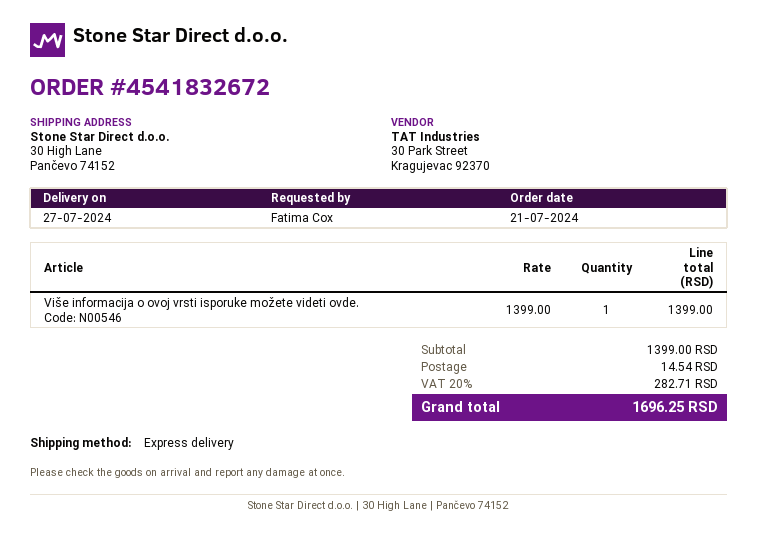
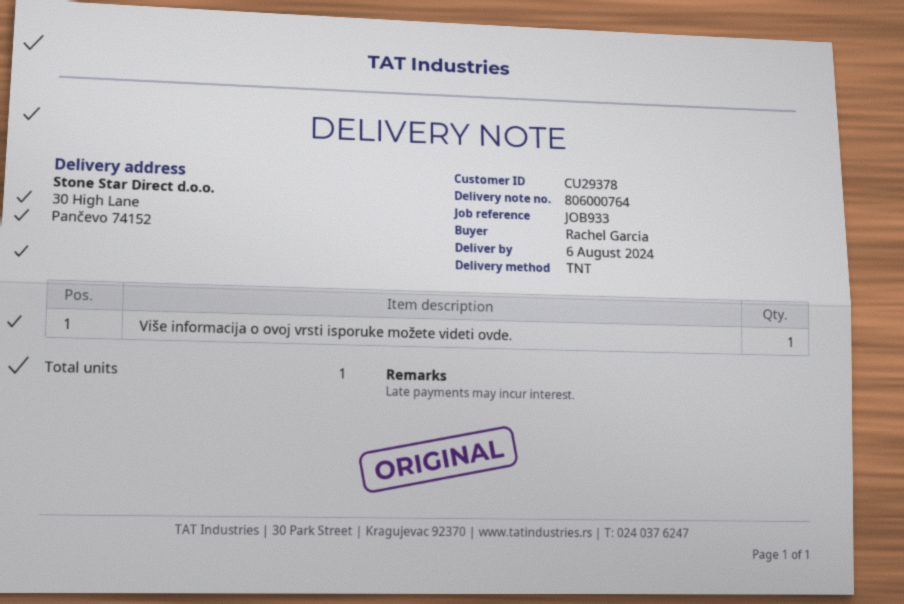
delivery date: 2024-07-27 -> 2024-08-06
ordered by: Fatima Cox -> Rachel Garcia
shipping method: express -> TNT

